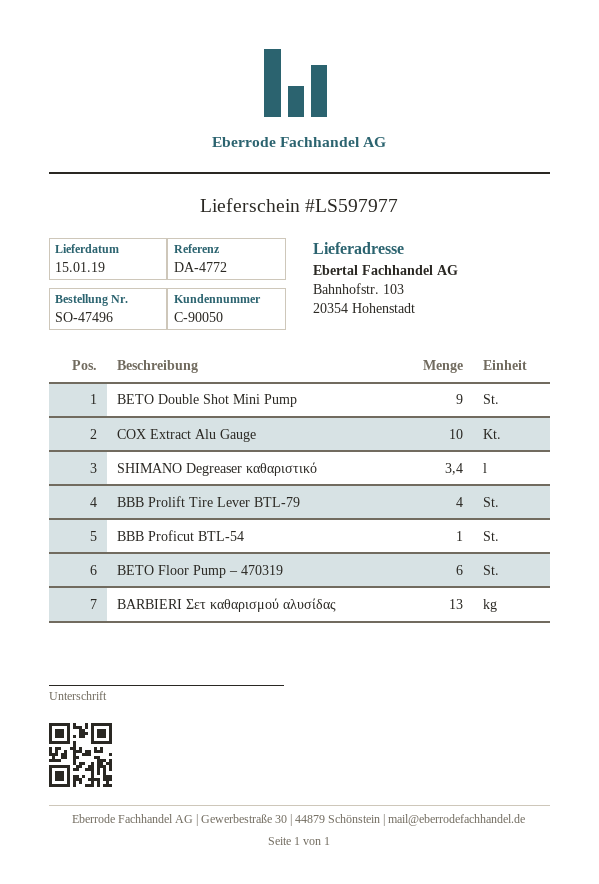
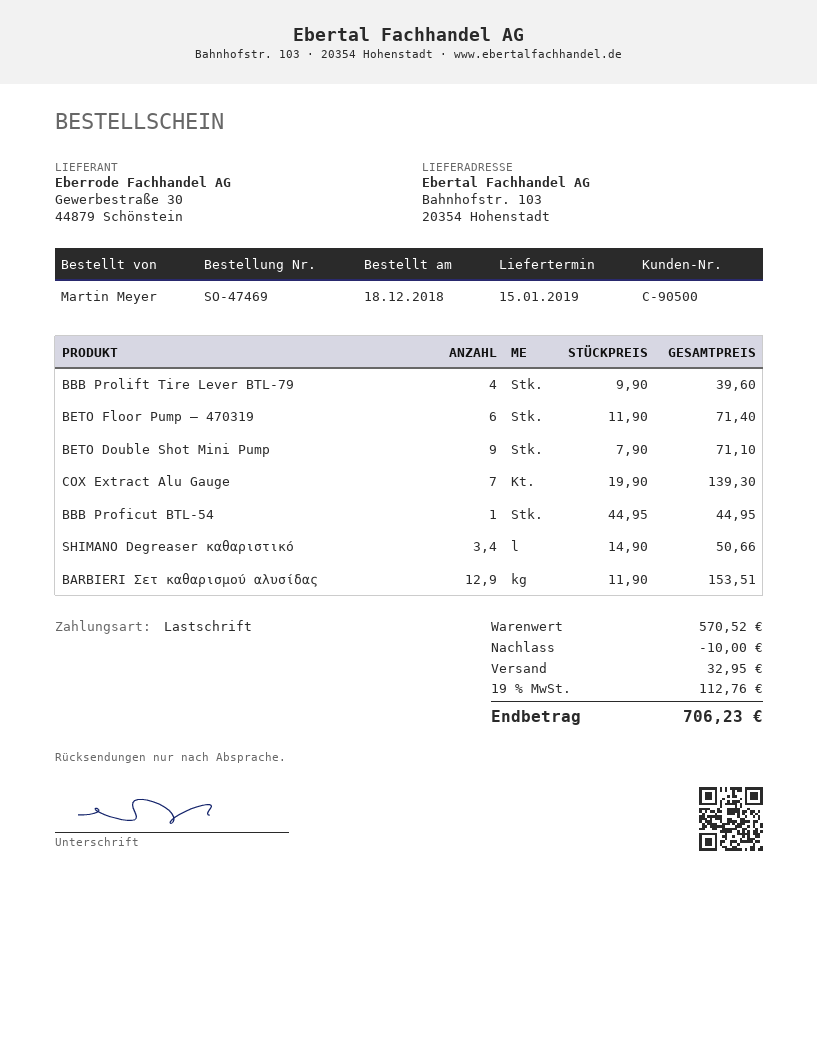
order number: SO-47496 -> SO-47469
customer number: C-90050 -> C-90500
COX Extract Alu Gauge: 10 -> 7
BARBIERI Σετ καθαρισμού αλυσίδας: 13 -> 12.9

